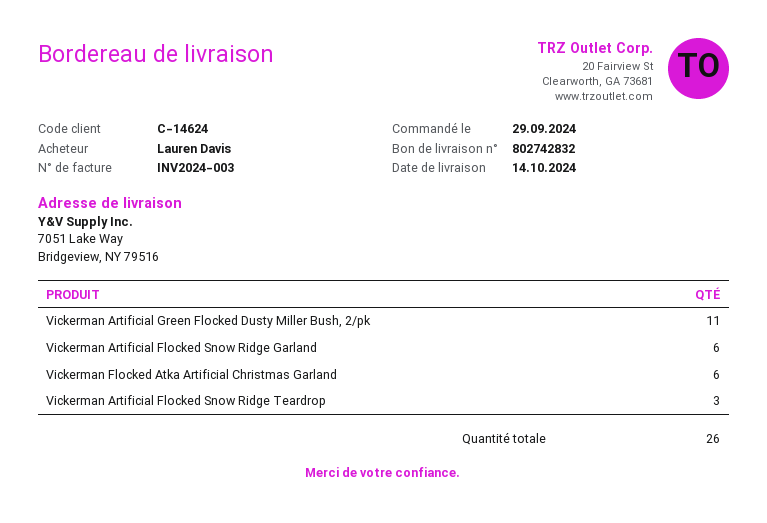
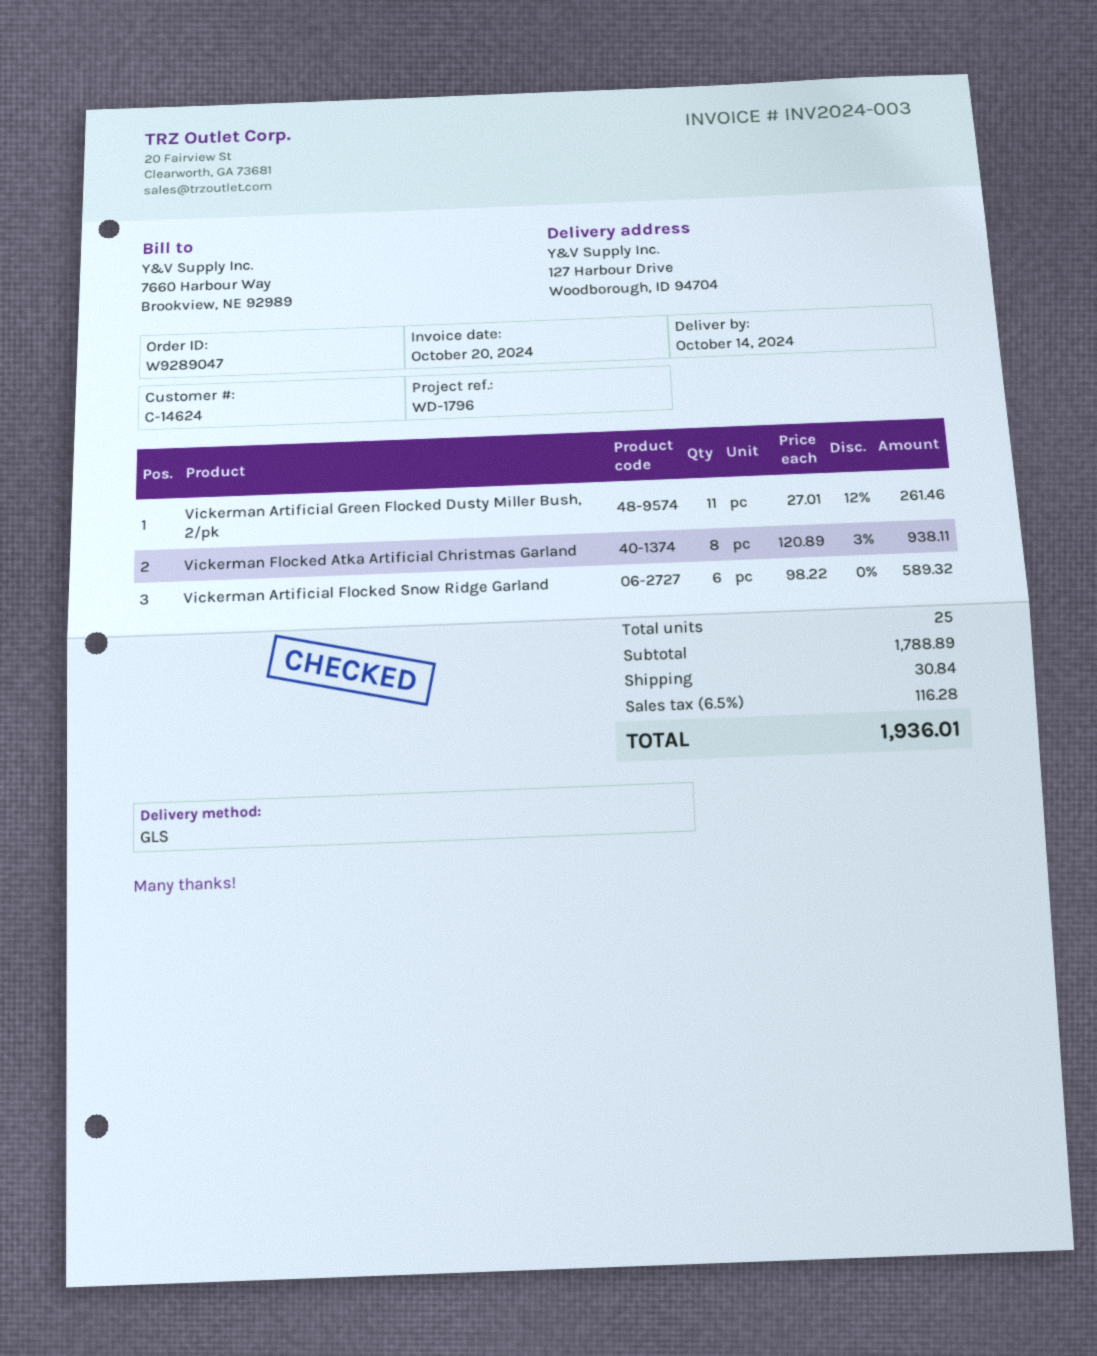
ship to: 7051 Lake Way, Bridgeview, NY 79516 -> 127 Harbour Drive, Woodborough, ID 94704
Vickerman Flocked Atka Artificial Christmas Garland: 6 -> 8
Vickerman Artificial Flocked Snow Ridge Teardrop: 3 -> none
total quantity: 26 -> 25

